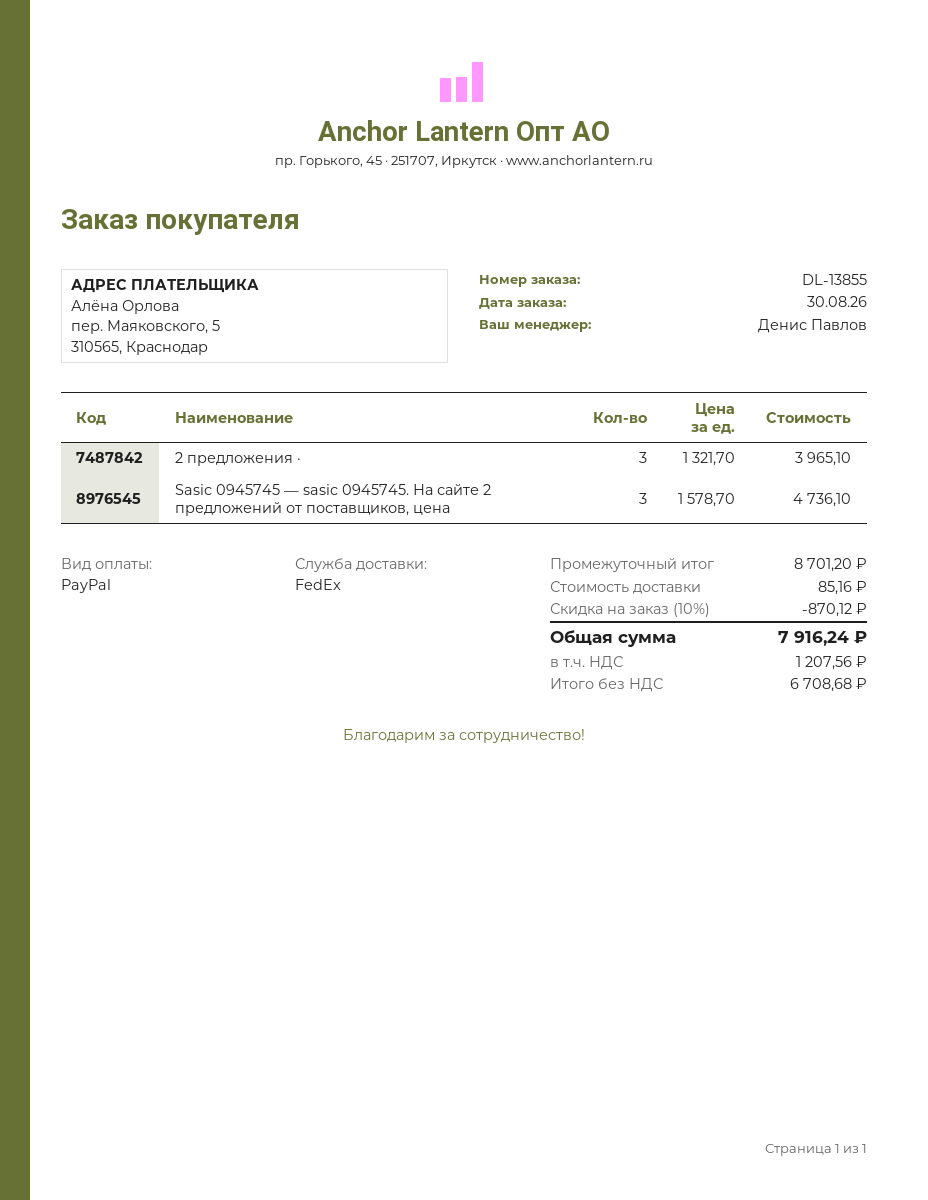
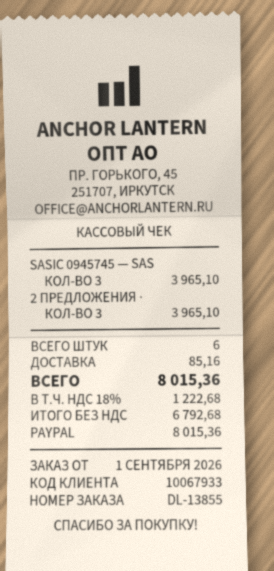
order date: 2026-08-30 -> 2026-09-01
Sasic 0945745 — sasic 0945745. На сайте 2 предложений от поставщиков, цена: 3 for 4736.10 -> 3 for 3965.10
discount: 10% = 870.12 -> none
net: 6708.68 -> 6792.68
tax: 1207.56 -> 1222.68
total: 7916.24 -> 8015.36

